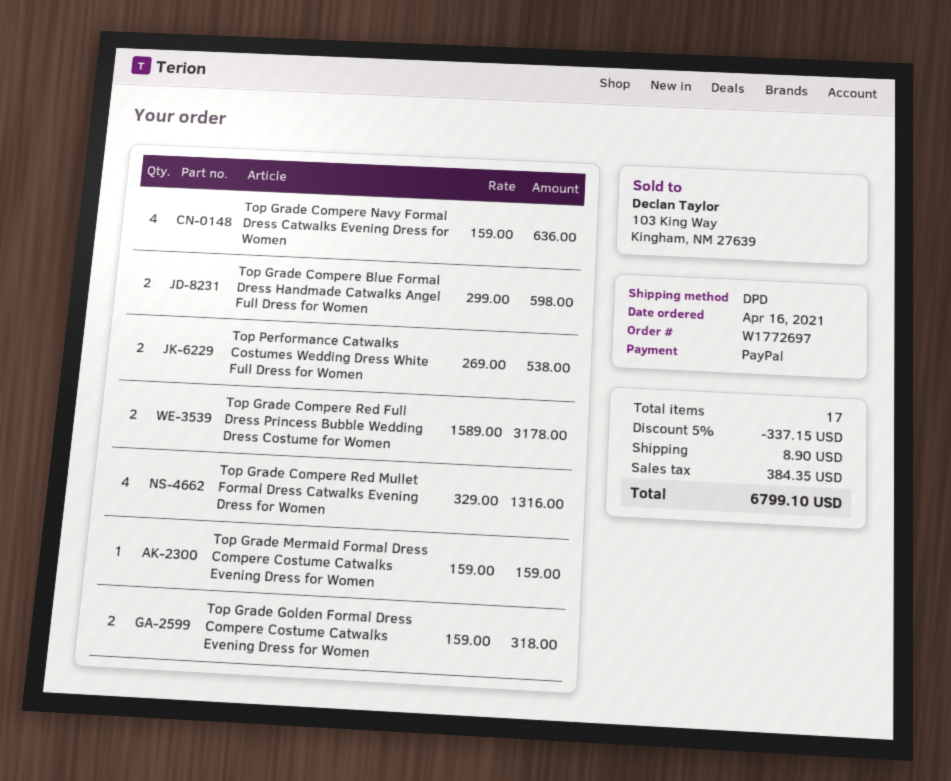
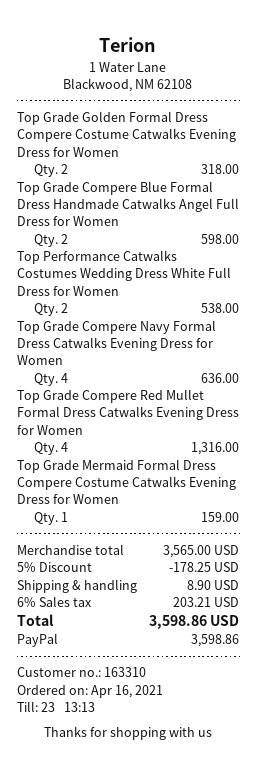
Top Grade Compere Red Full Dress Princess Bubble Wedding Dress Costume for Women: 2 for 3178.00 -> none
discount: 5% = 337.15 -> 5% = 178.25
tax: 384.35 -> 203.21
total: 6799.10 -> 3598.86

